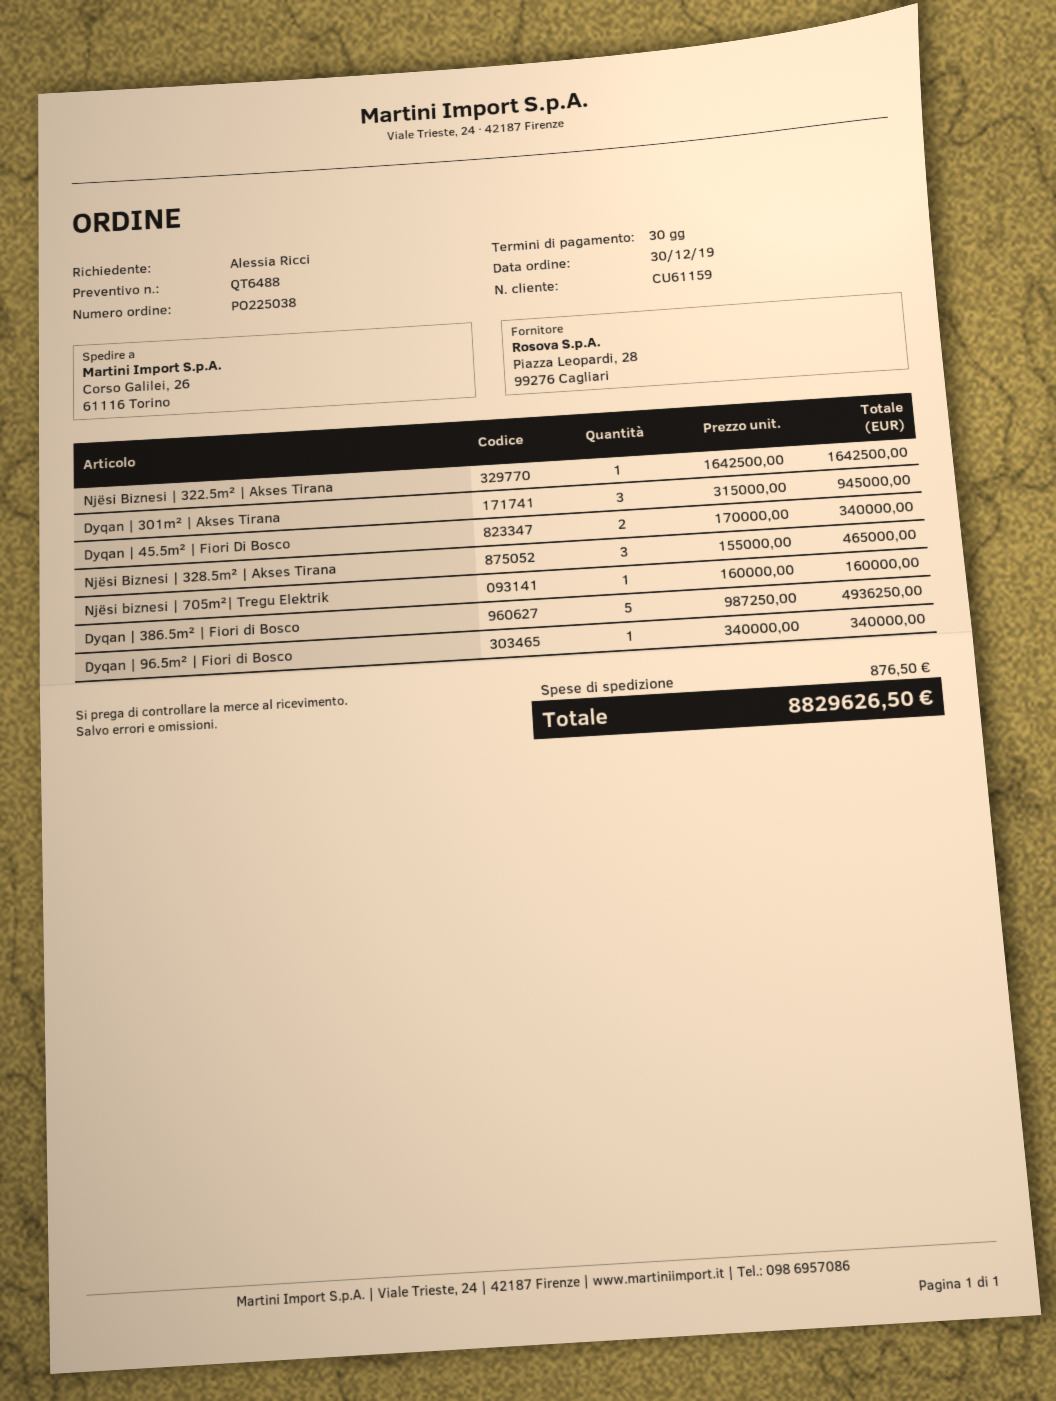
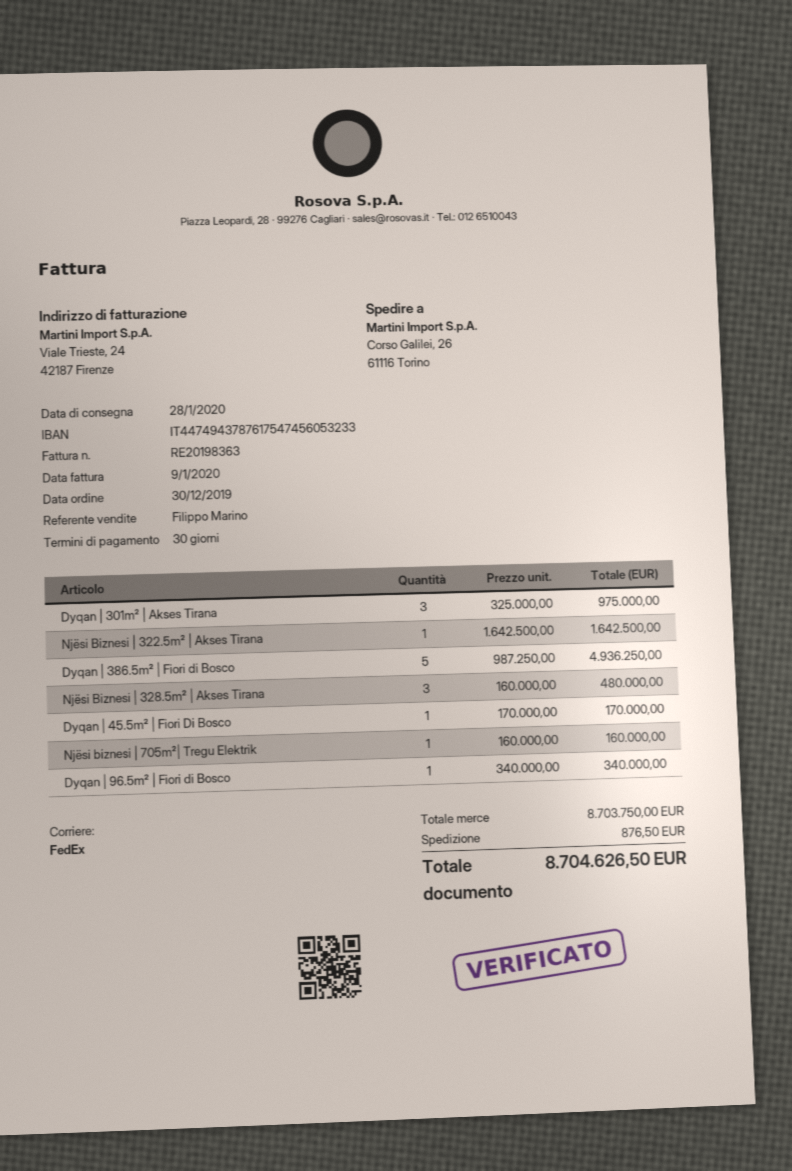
Dyqan | 301m² | Akses Tirana: 3 x 315000.00 = 945000.00 -> 3 x 325000.00 = 975000.00
Dyqan | 45.5m² | Fiori Di Bosco: 2 x 170000.00 = 340000.00 -> 1 x 170000.00 = 170000.00
Njësi Biznesi | 328.5m² | Akses Tirana: 3 x 155000.00 = 465000.00 -> 3 x 160000.00 = 480000.00
total: 8829626.50 -> 8704626.50

